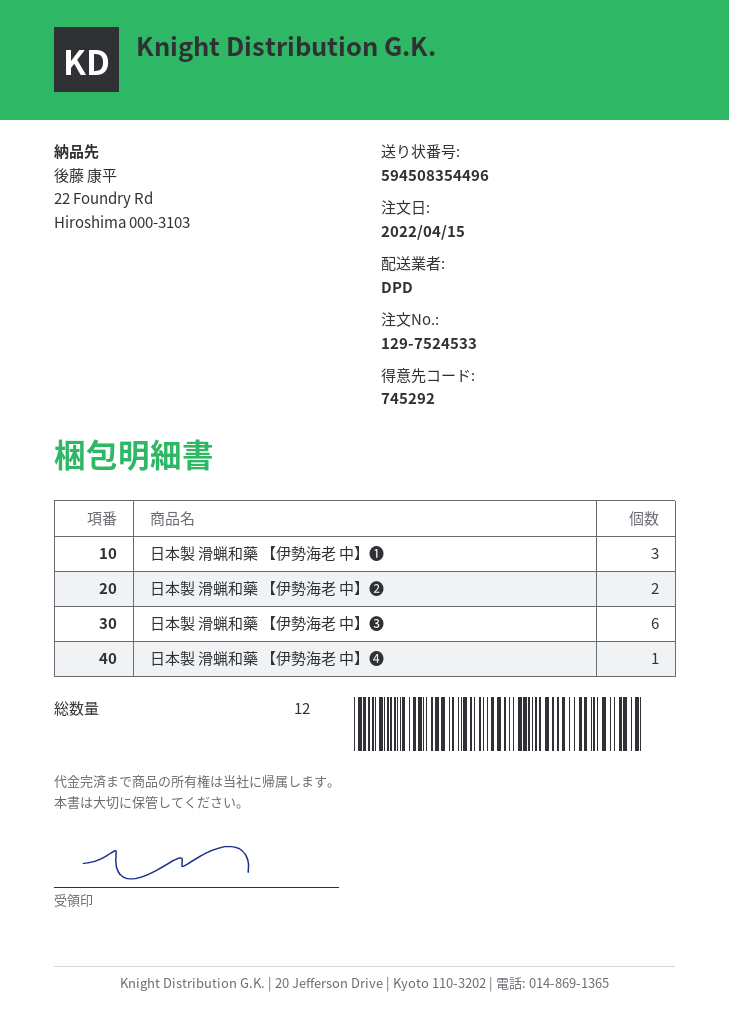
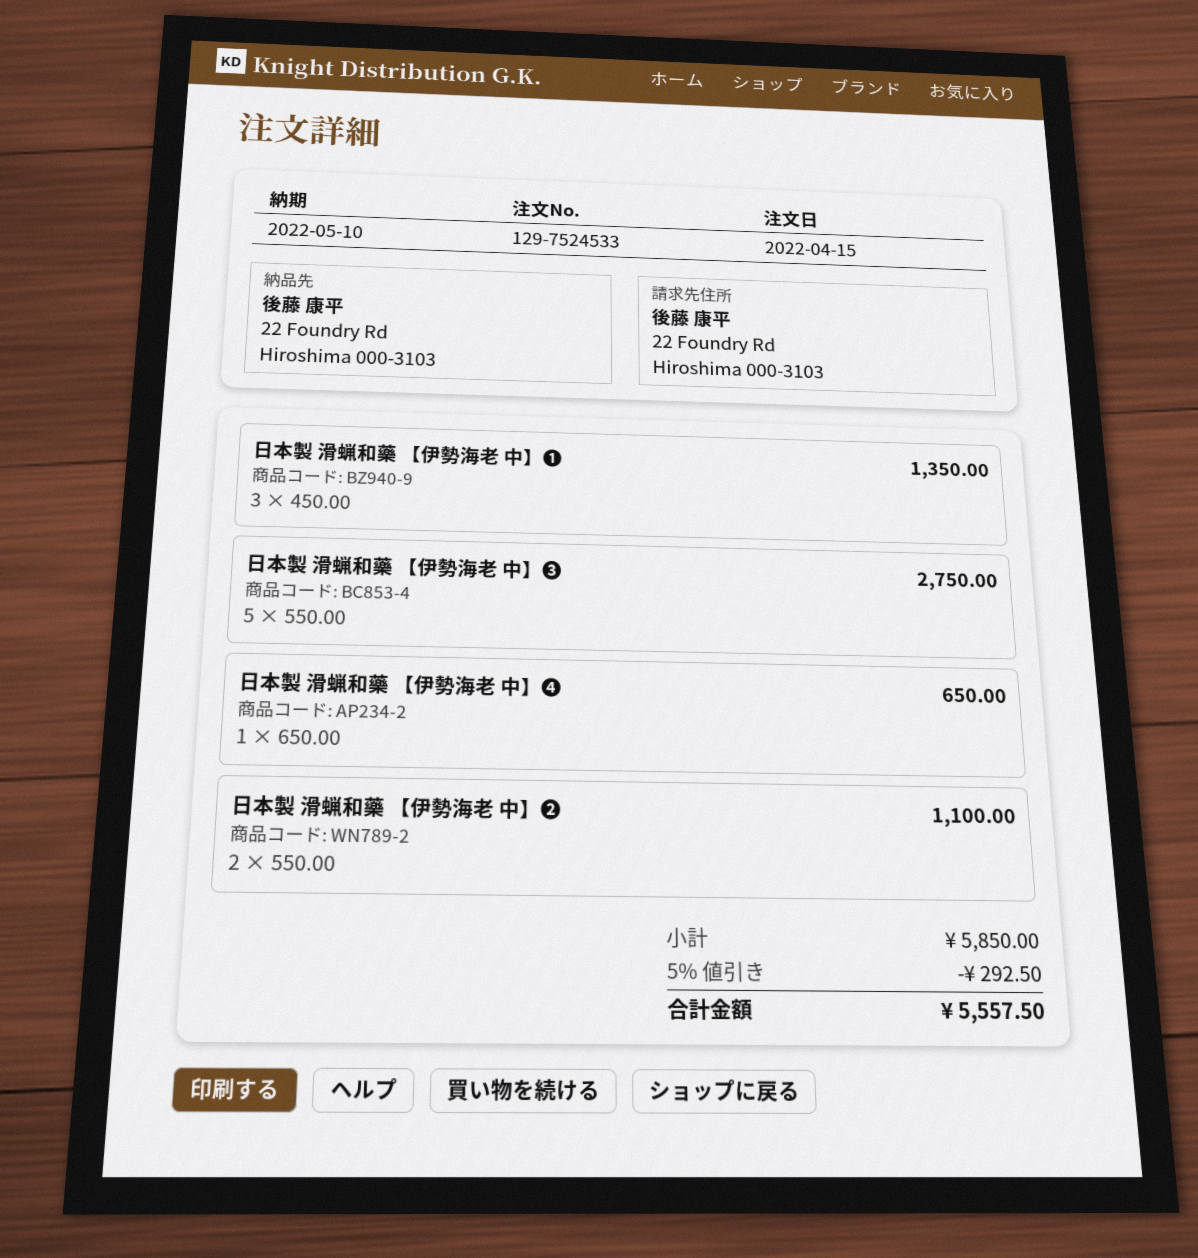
日本製 滑蝋和藥 【伊勢海老 中】❸: 6 -> 5

